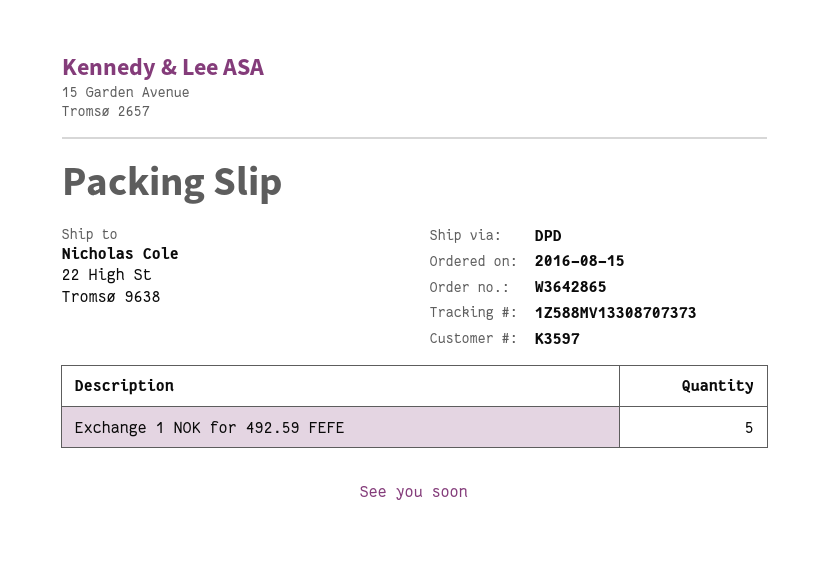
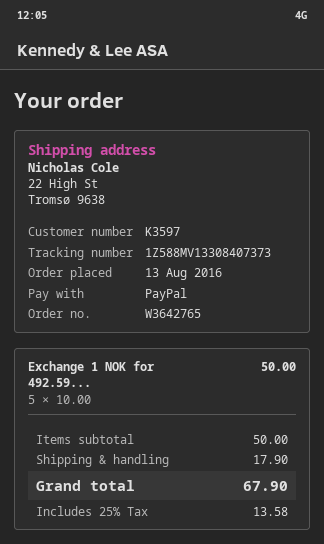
order number: W3642865 -> W3642765
order date: 2016-08-15 -> 2016-08-13
tracking number: 1Z588MV13308707373 -> 1Z588MV13308407373

